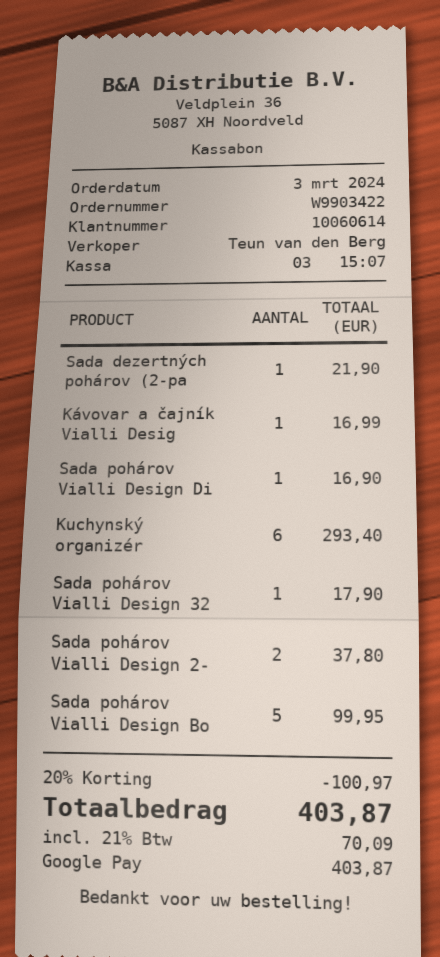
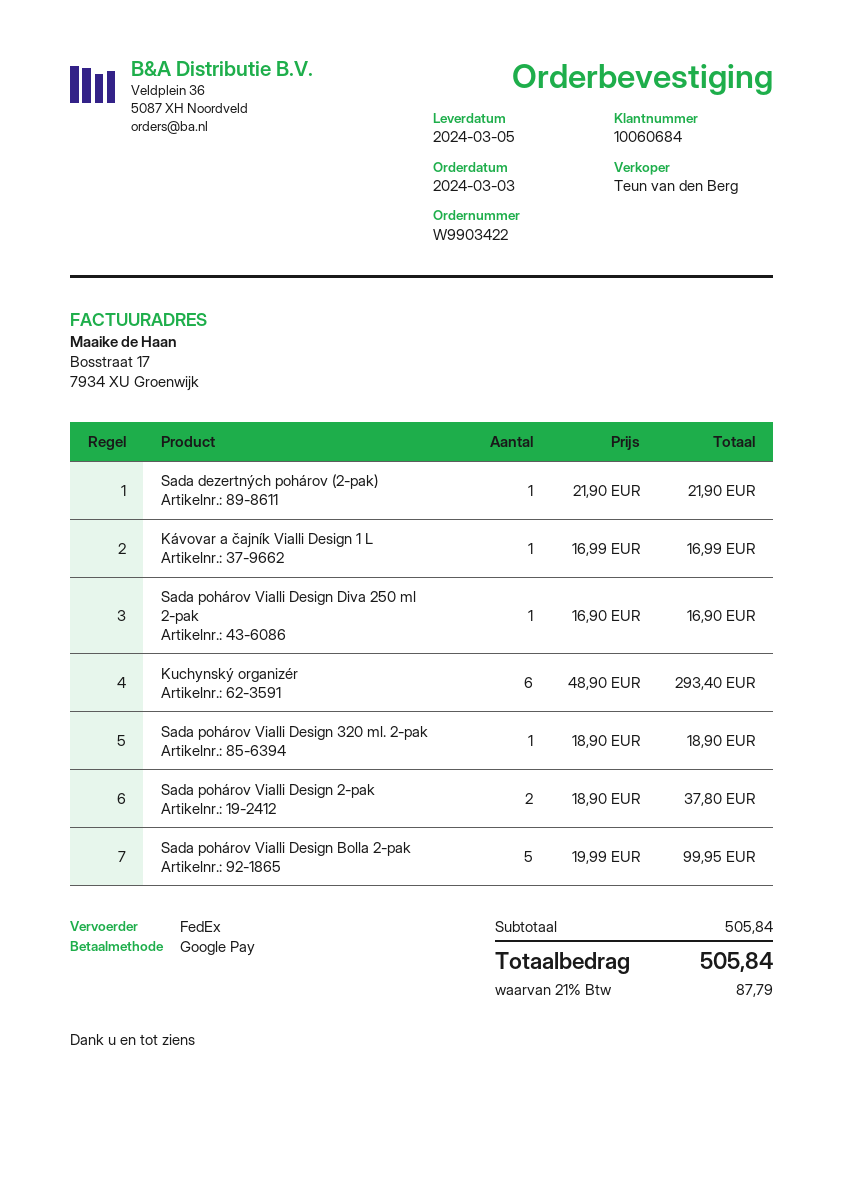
customer number: 10060614 -> 10060684
Sada pohárov Vialli Design 32: 1 for 17.90 -> 1 for 18.90
discount: 20% = 100.97 -> none
tax: 21% = 70.09 -> 21% = 87.79
total: 403.87 -> 505.84

